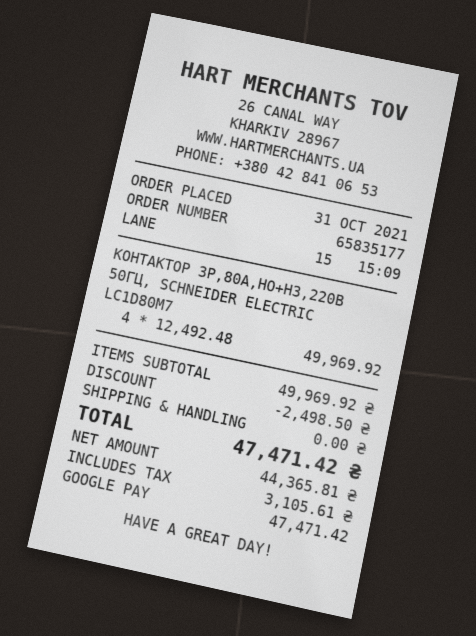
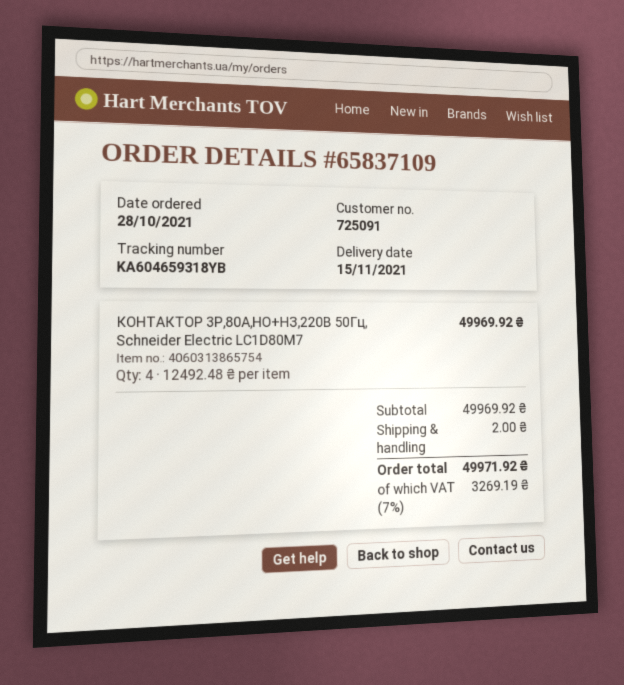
order number: 65835177 -> 65837109
order date: 2021-10-31 -> 2021-10-28
discount: 2498.50 -> none
shipping: 0.00 -> 2.00
tax: 3105.61 -> 3269.19
total: 47471.42 -> 49971.92

